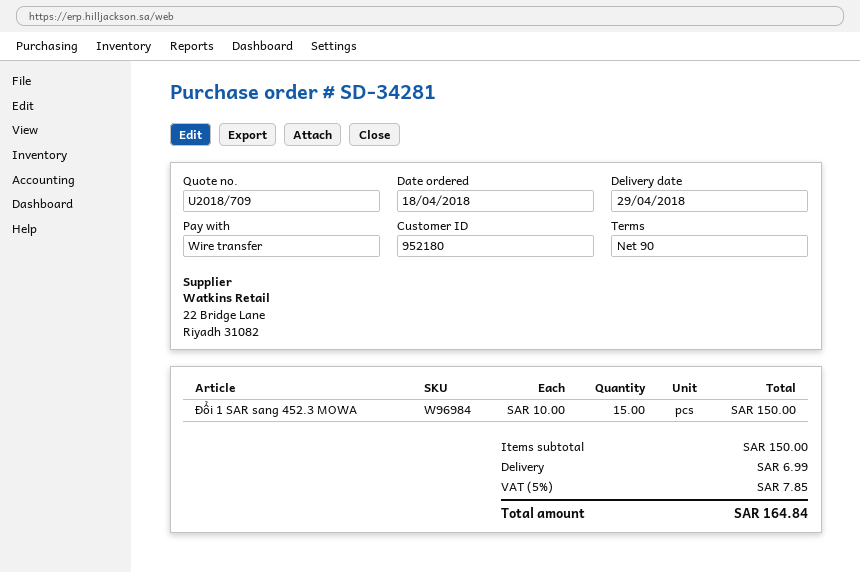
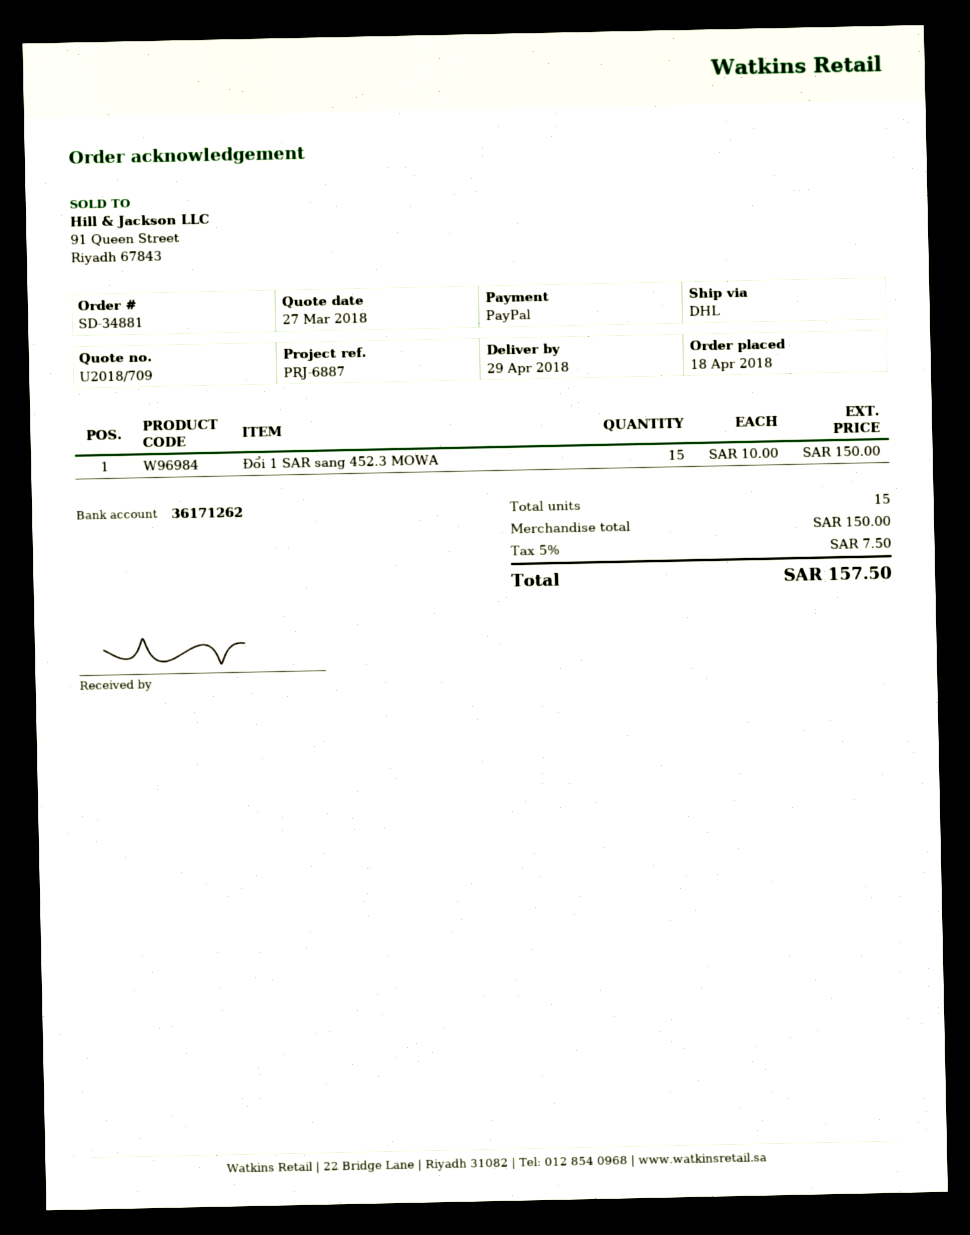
order number: SD-34281 -> SD-34881
payment method: bank transfer -> PayPal
shipping: 6.99 -> none
tax: 5% = 7.85 -> 5% = 7.50
total: 164.84 -> 157.50

